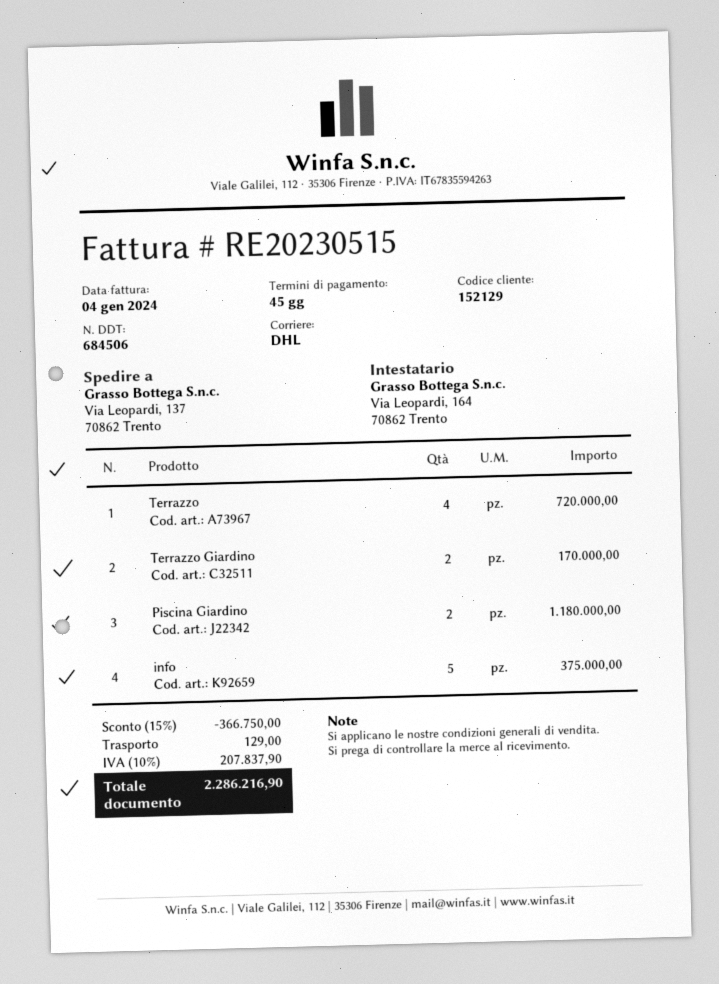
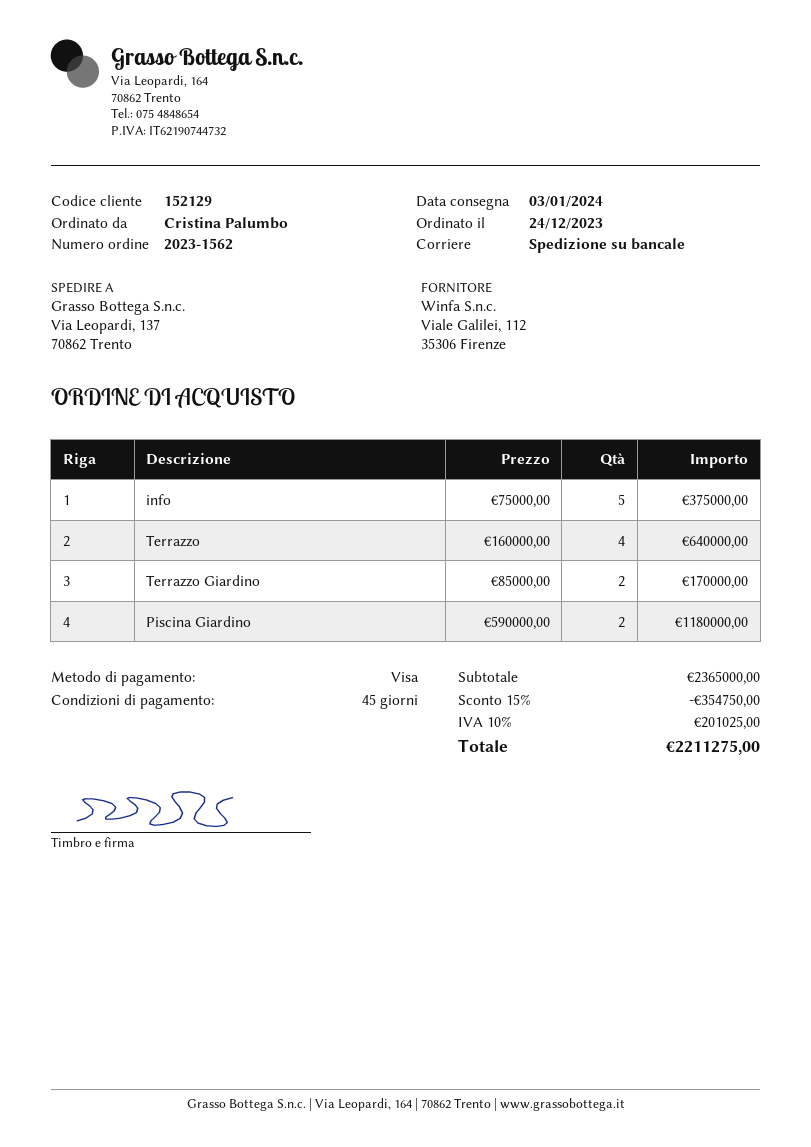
shipping method: DHL -> pallet freight
Terrazzo: 4 for 720000.00 -> 4 for 640000.00
discount: 15% = 366750.00 -> 15% = 354750.00
shipping: 129.00 -> none
tax: 10% = 207837.90 -> 10% = 201025.00
total: 2286216.90 -> 2211275.00

